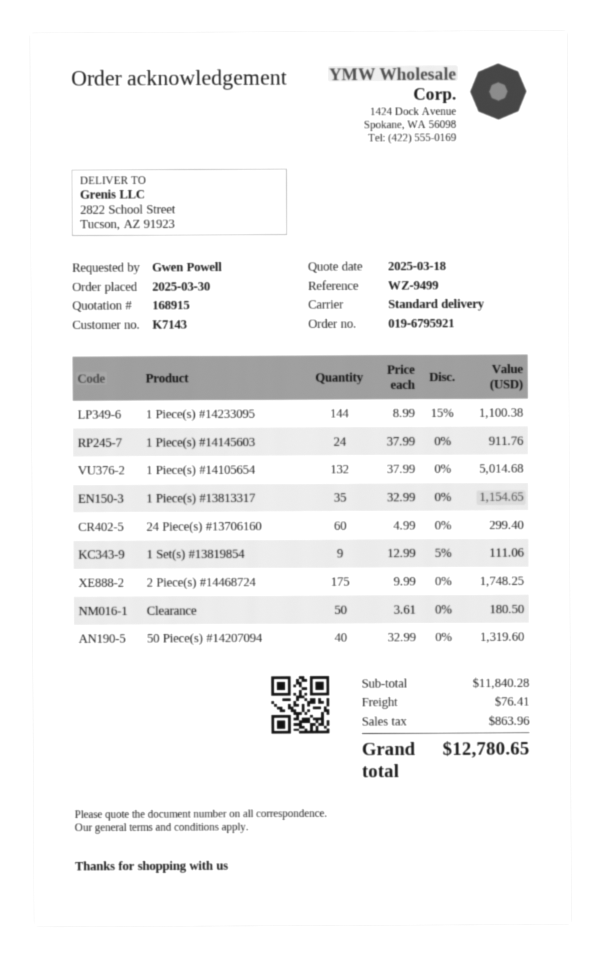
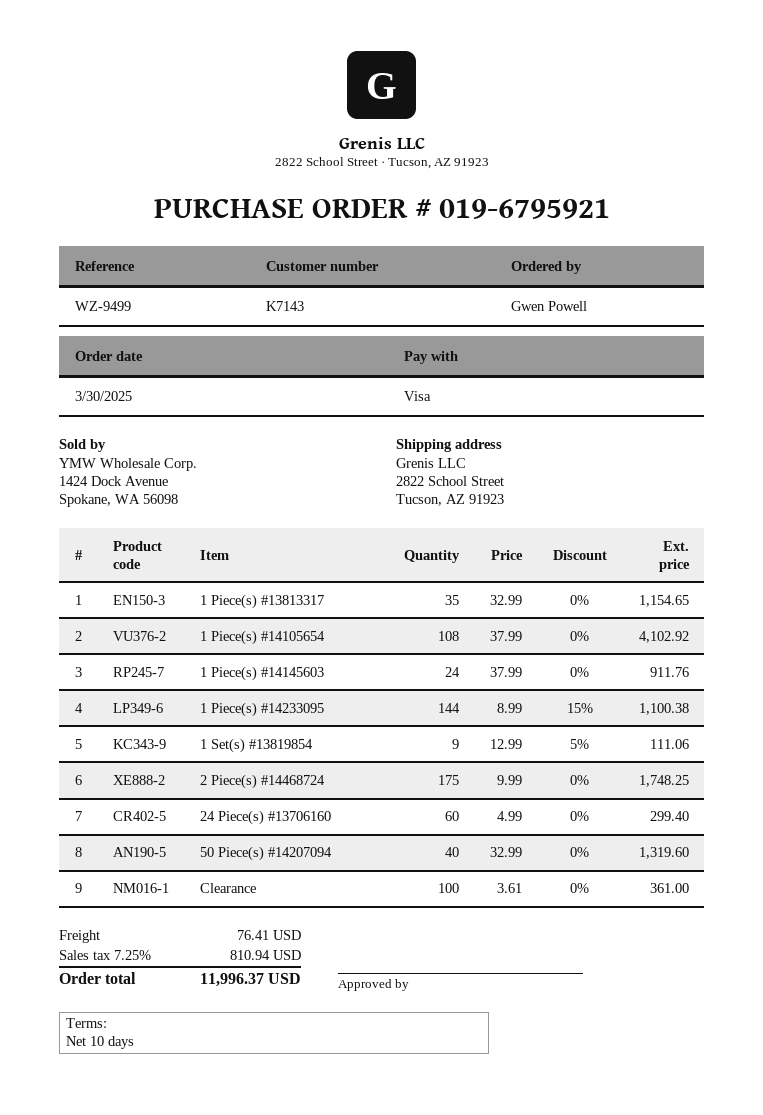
1 Piece(s) #14105654: 132 x 37.99 = 5014.68 -> 108 x 37.99 = 4102.92
Clearance: 50 x 3.61 = 180.50 -> 100 x 3.61 = 361.00
tax: 863.96 -> 810.94
total: 12780.65 -> 11996.37

